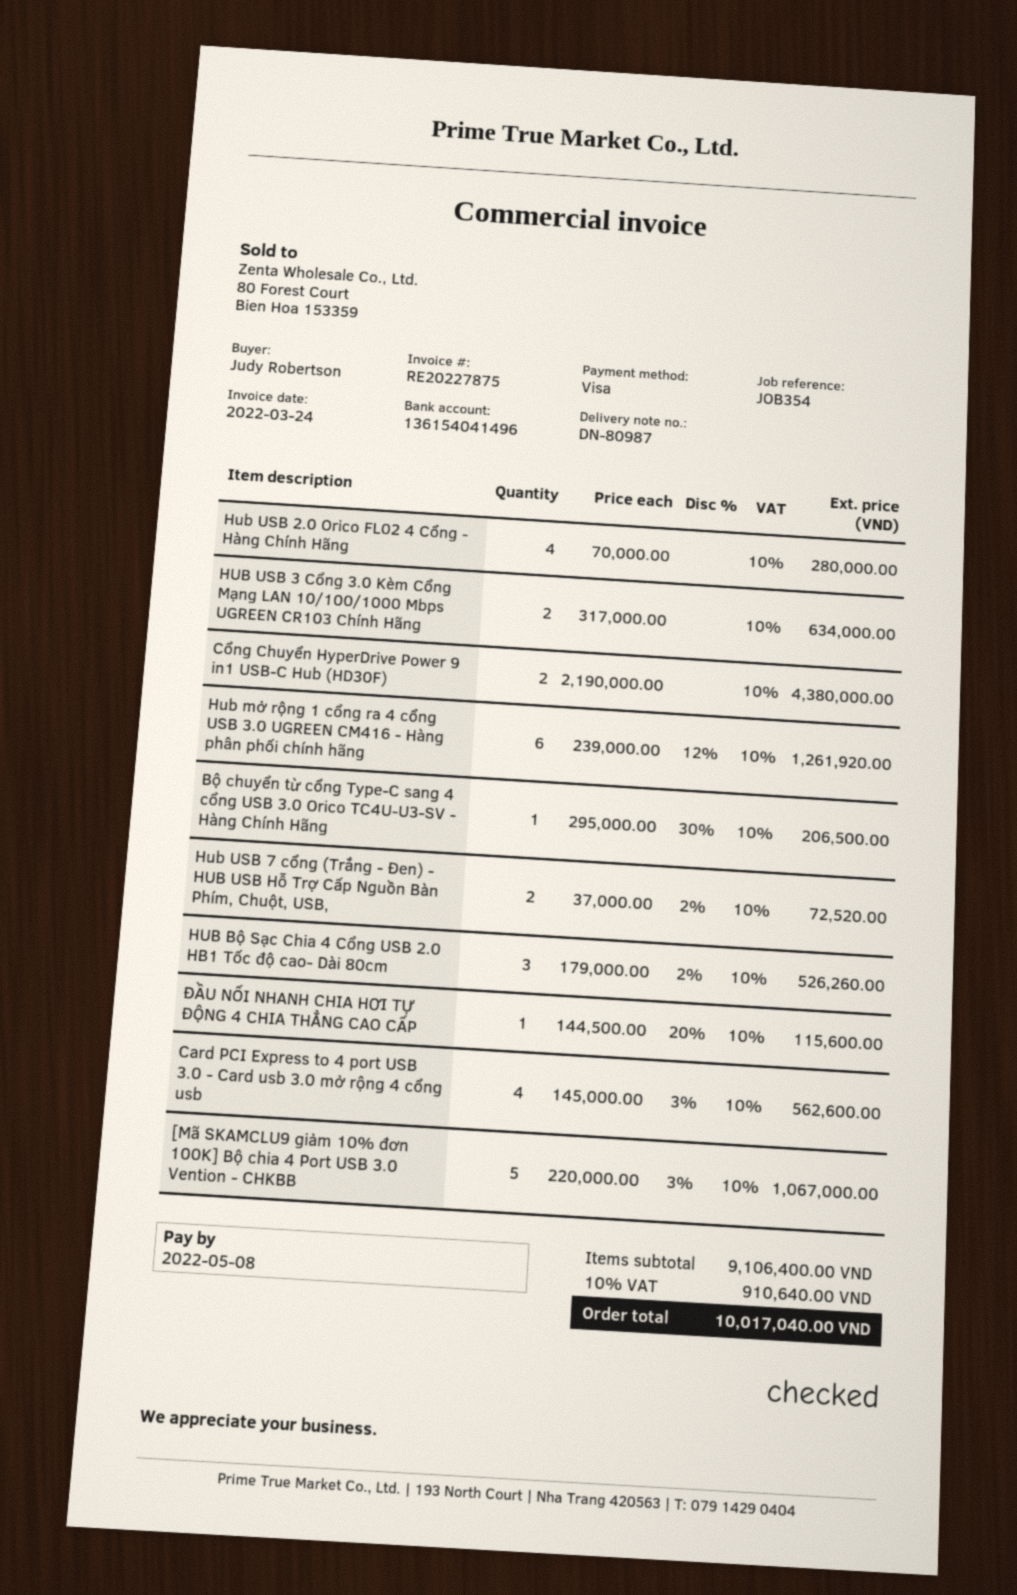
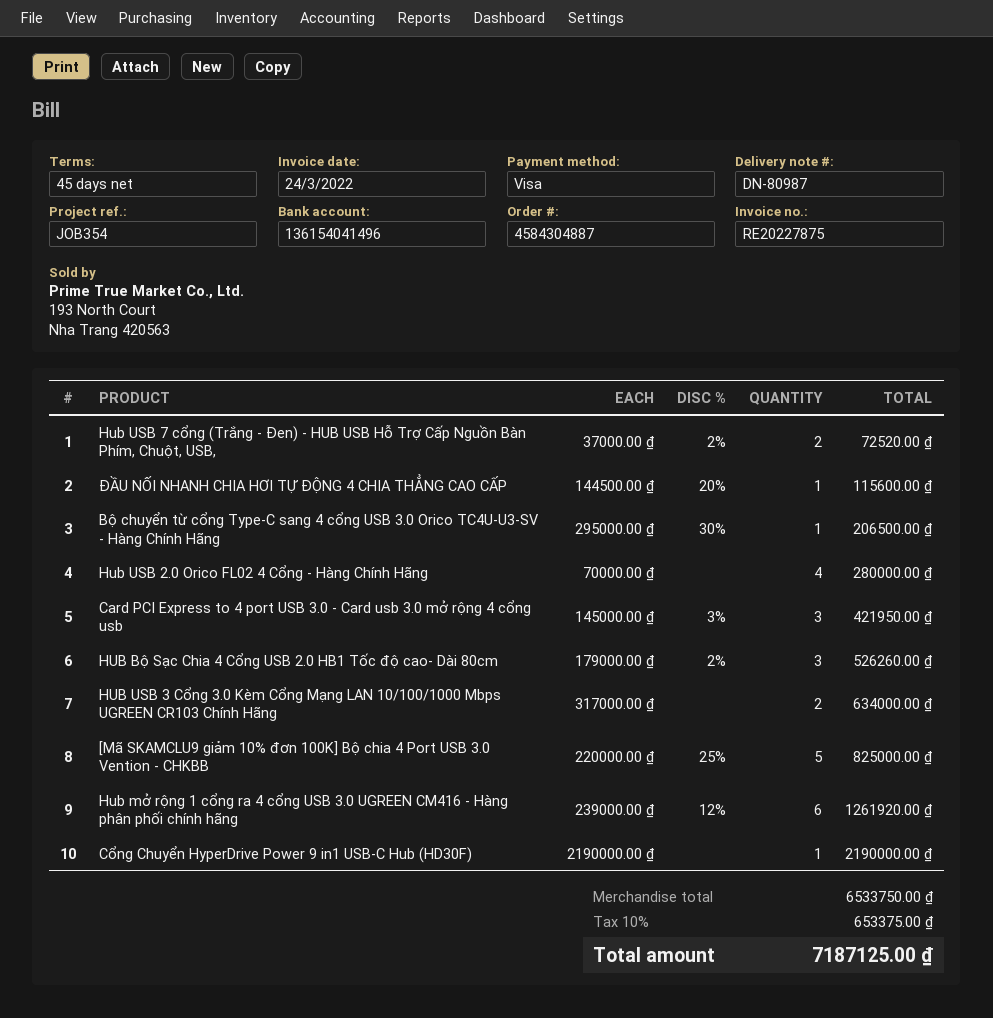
Cổng Chuyển HyperDrive Power 9 in1 USB-C Hub (HD30F): 2 x 2190000.00 = 4380000.00 -> 1 x 2190000.00 = 2190000.00
Card PCI Express to 4 port USB 3.0 - Card usb 3.0 mở rộng 4 cổng usb: 4 x 145000.00 - 3% = 562600.00 -> 3 x 145000.00 - 3% = 421950.00
[Mã SKAMCLU9 giảm 10% đơn 100K] Bộ chia 4 Port USB 3.0 Vention - CHKBB: 5 x 220000.00 - 3% = 1067000.00 -> 5 x 220000.00 - 25% = 825000.00
subtotal: 9106400.00 -> 6533750.00
tax: 10% = 910640.00 -> 10% = 653375.00
total: 10017040.00 -> 7187125.00

